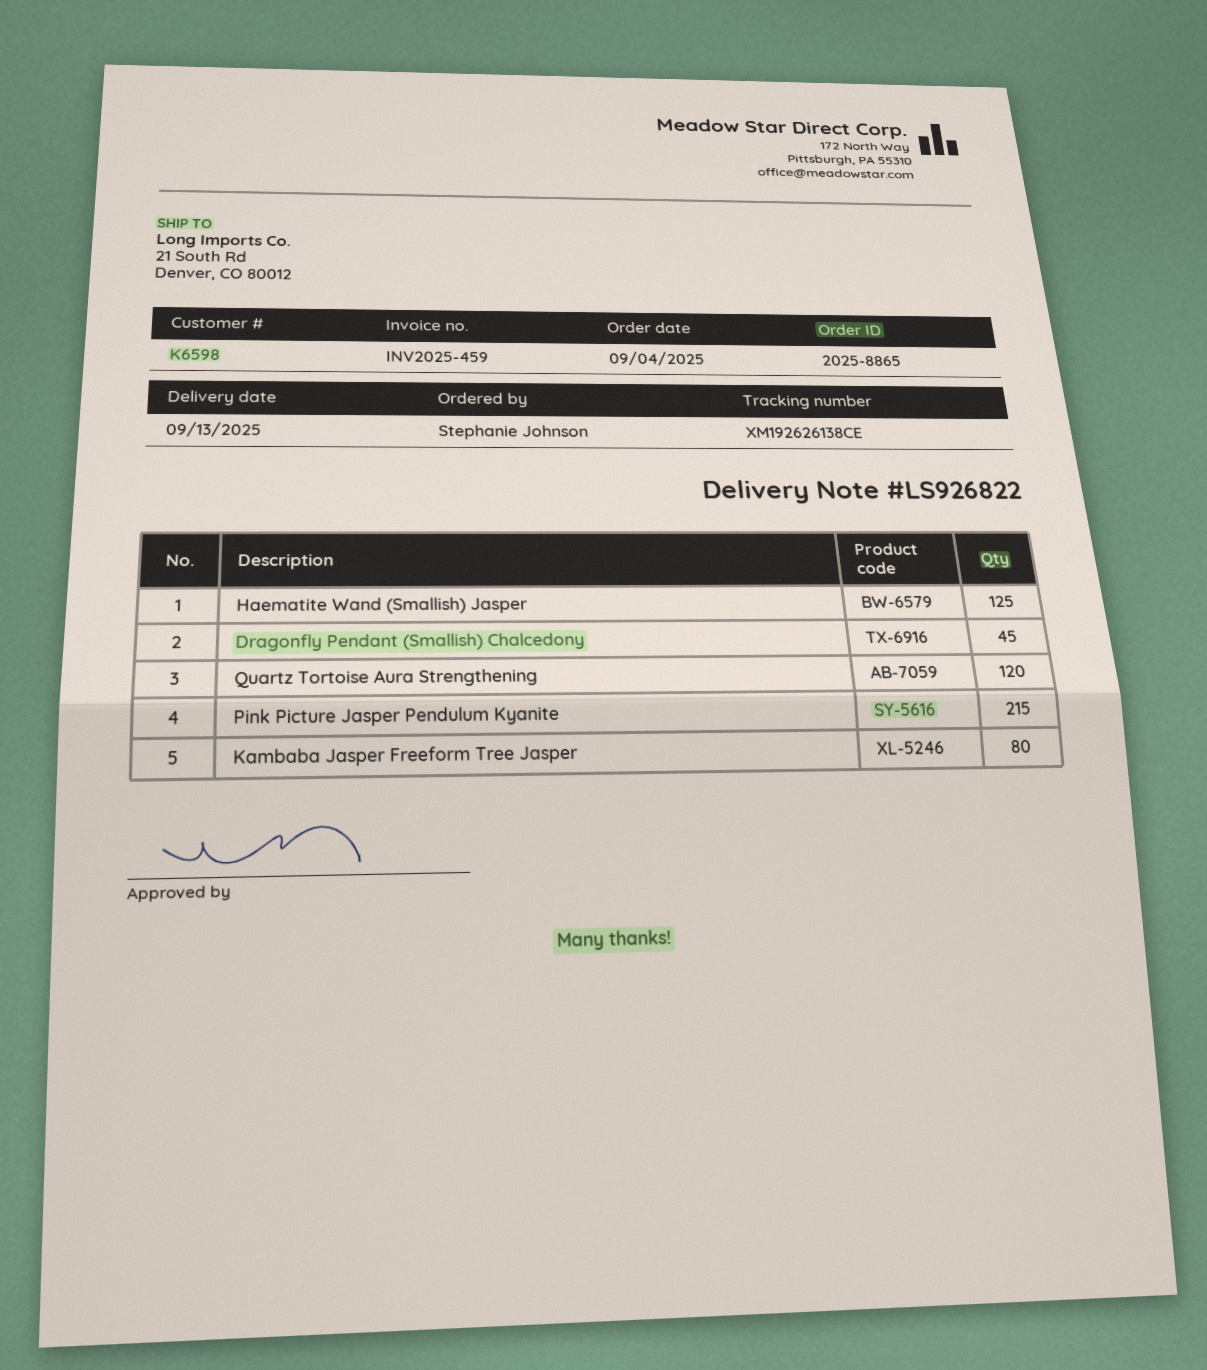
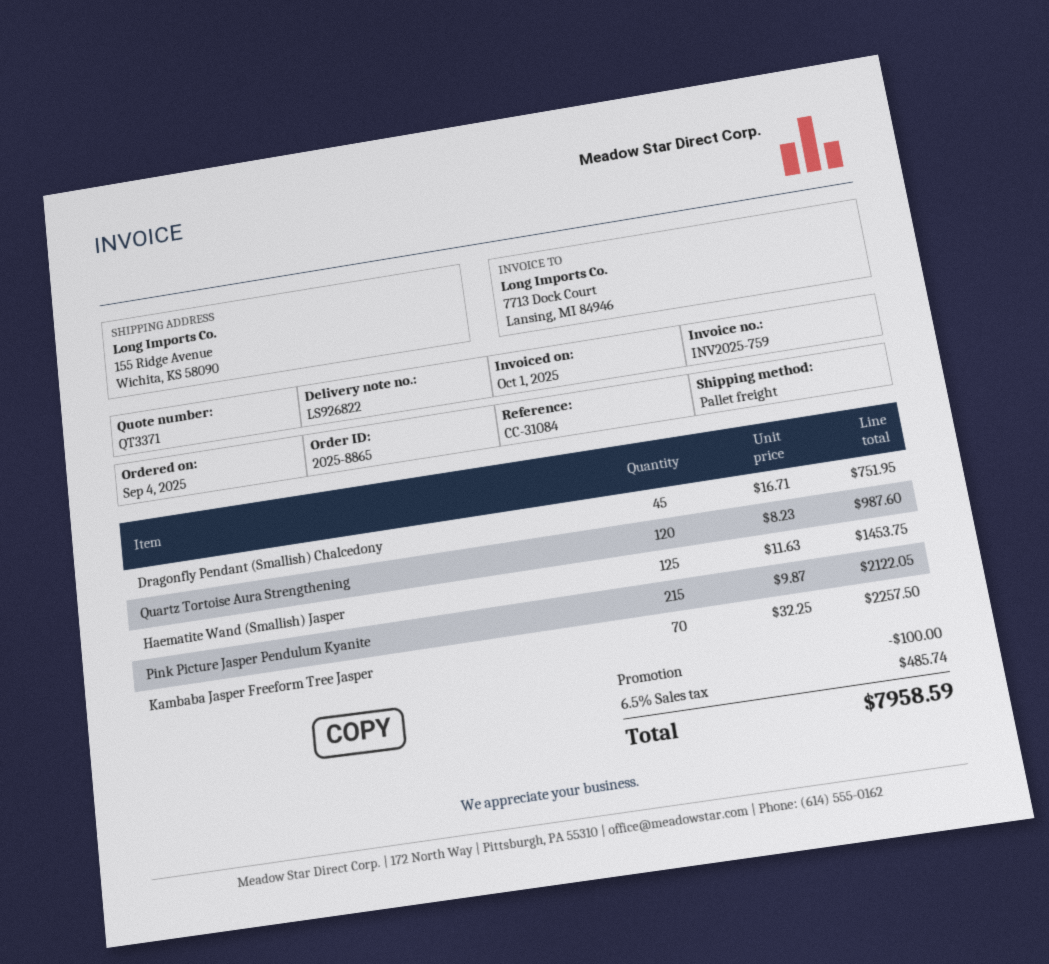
invoice number: INV2025-459 -> INV2025-759
ship to: 21 South Rd, Denver, CO 80012 -> 155 Ridge Avenue, Wichita, KS 58090
Kambaba Jasper Freeform Tree Jasper: 80 -> 70

